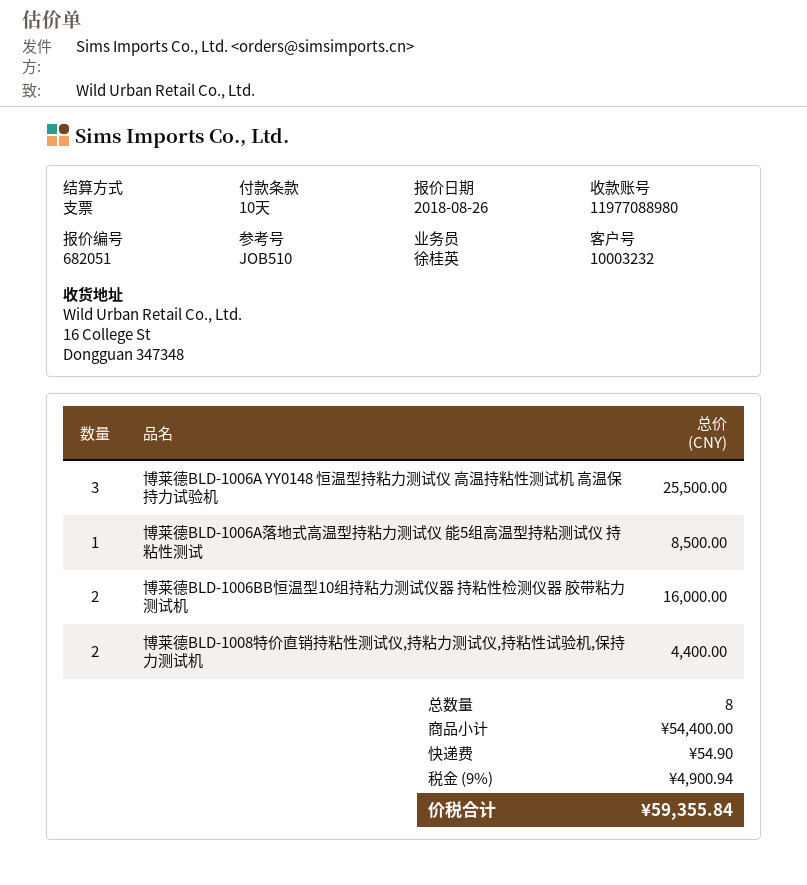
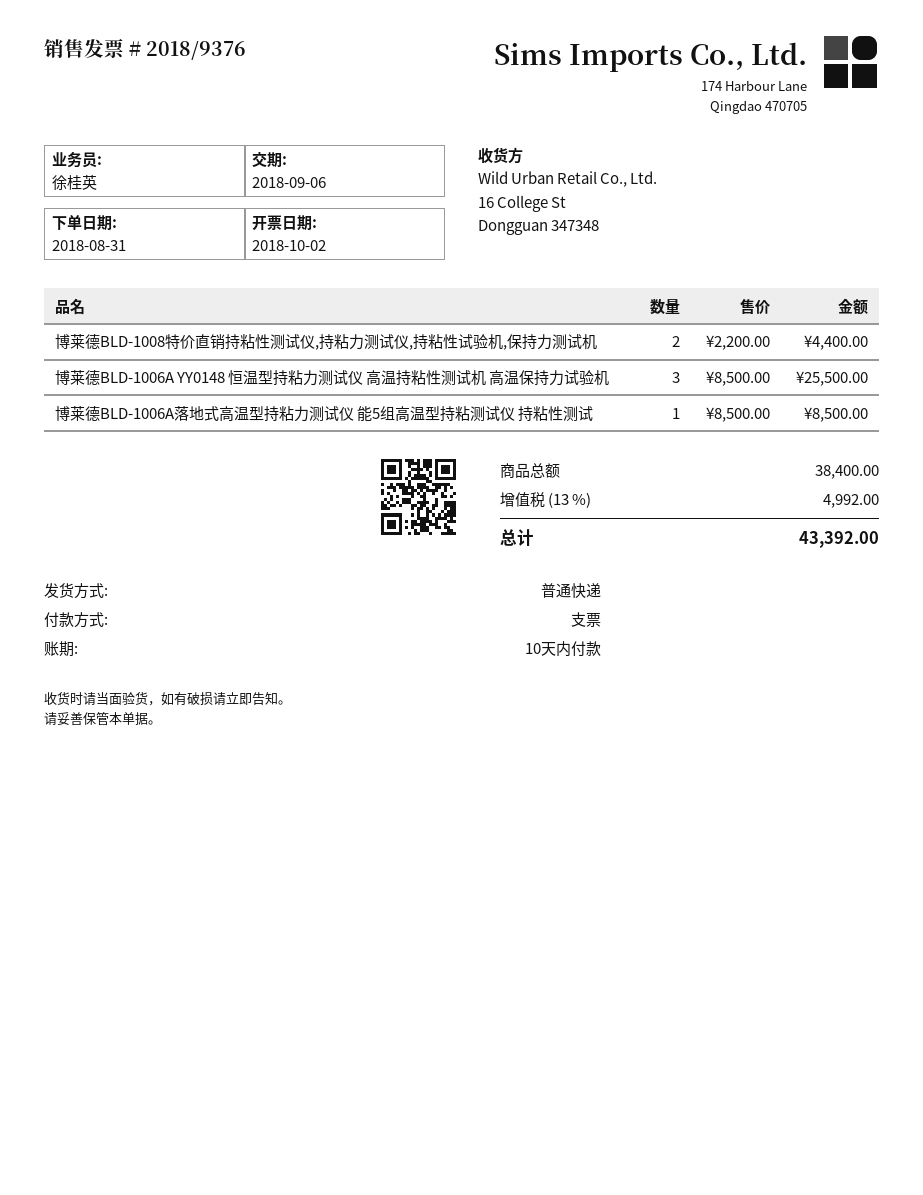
博莱德BLD-1006BB恒温型10组持粘力测试仪器 持粘性检测仪器 胶带粘力测试机: 2 for 16000.00 -> none
subtotal: 54400.00 -> 38400.00
shipping: 54.90 -> none
tax: 9% = 4900.94 -> 13% = 4992.00
total: 59355.84 -> 43392.00

